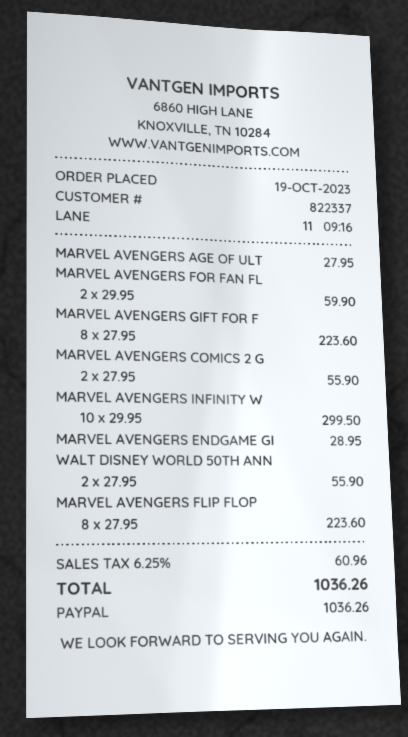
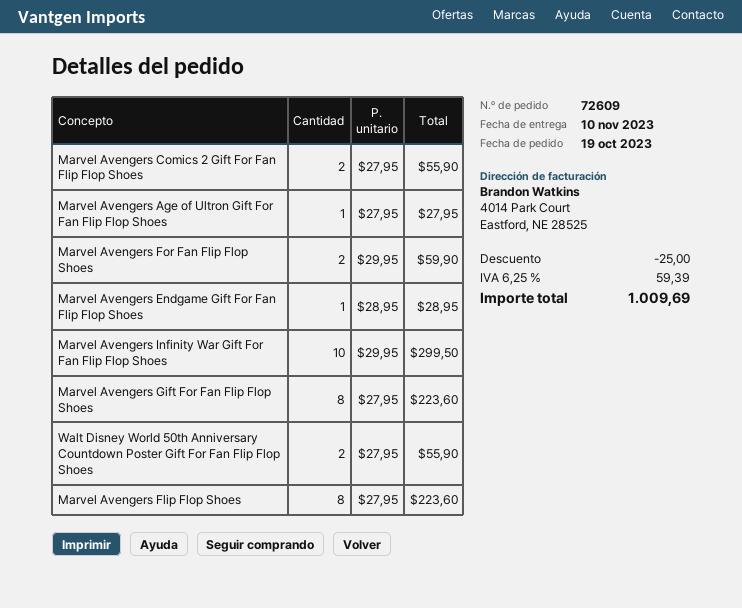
discount: none -> 25.00
tax: 6.25% = 60.96 -> 6.25% = 59.39
total: 1036.26 -> 1009.69

